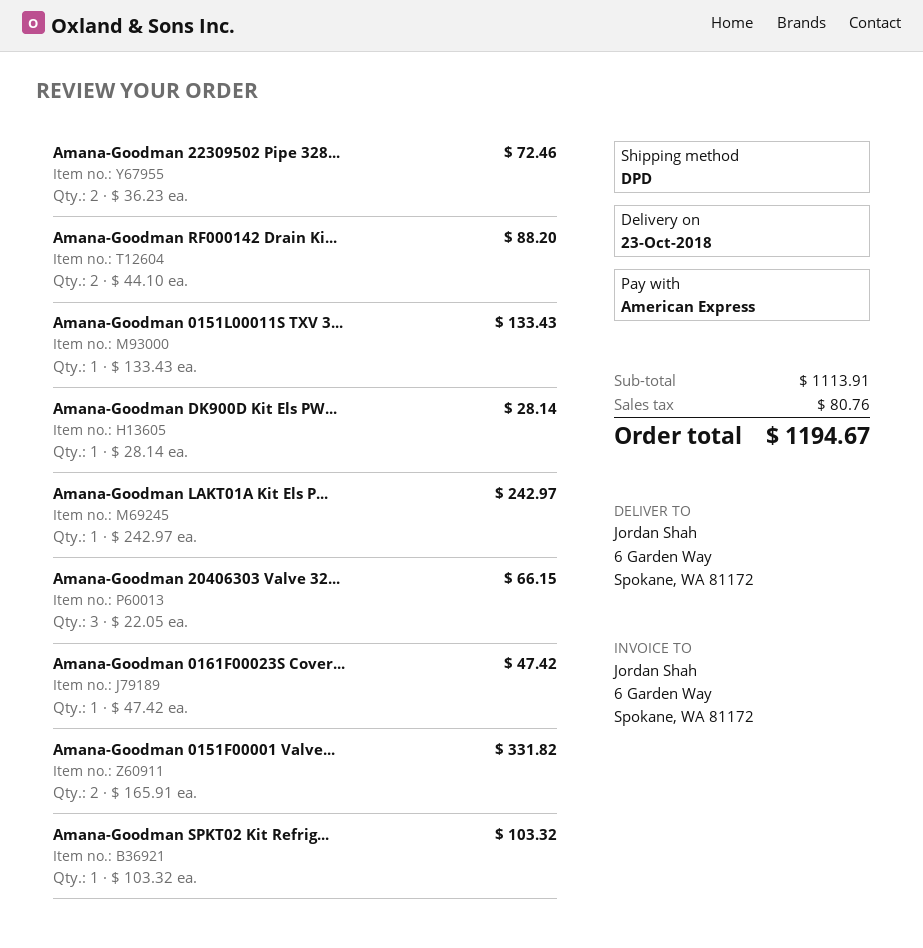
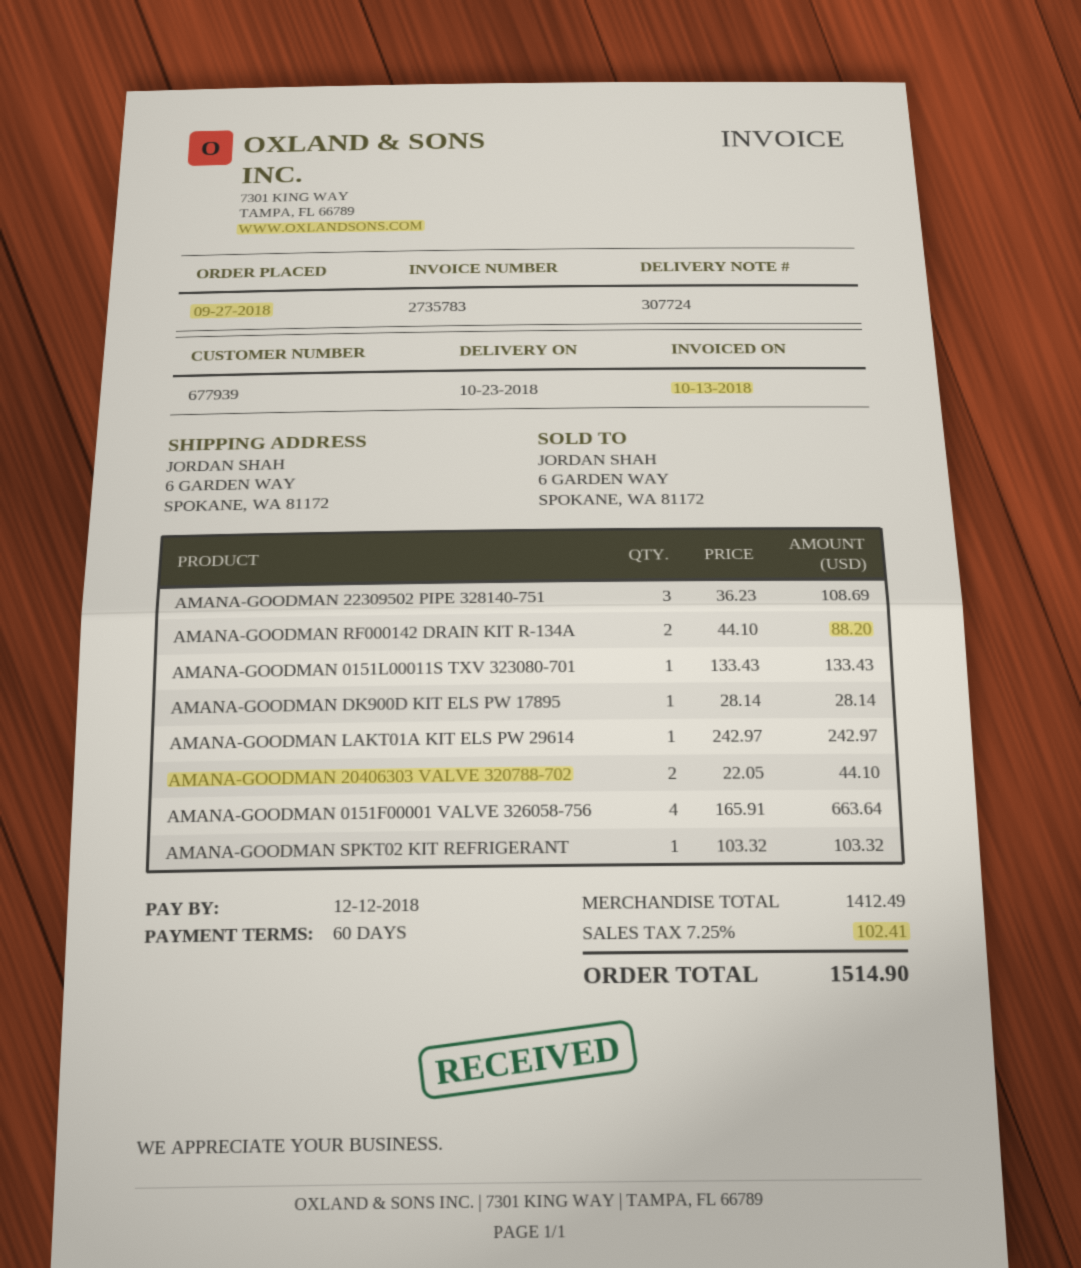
Amana-Goodman 22309502 Pipe 328...: 2 x 36.23 = 72.46 -> 3 x 36.23 = 108.69
Amana-Goodman 20406303 Valve 32...: 3 x 22.05 = 66.15 -> 2 x 22.05 = 44.10
Amana-Goodman 0161F00023S Cover...: 1 x 47.42 = 47.42 -> none
Amana-Goodman 0151F00001 Valve...: 2 x 165.91 = 331.82 -> 4 x 165.91 = 663.64
subtotal: 1113.91 -> 1412.49
tax: 80.76 -> 102.41
total: 1194.67 -> 1514.90

